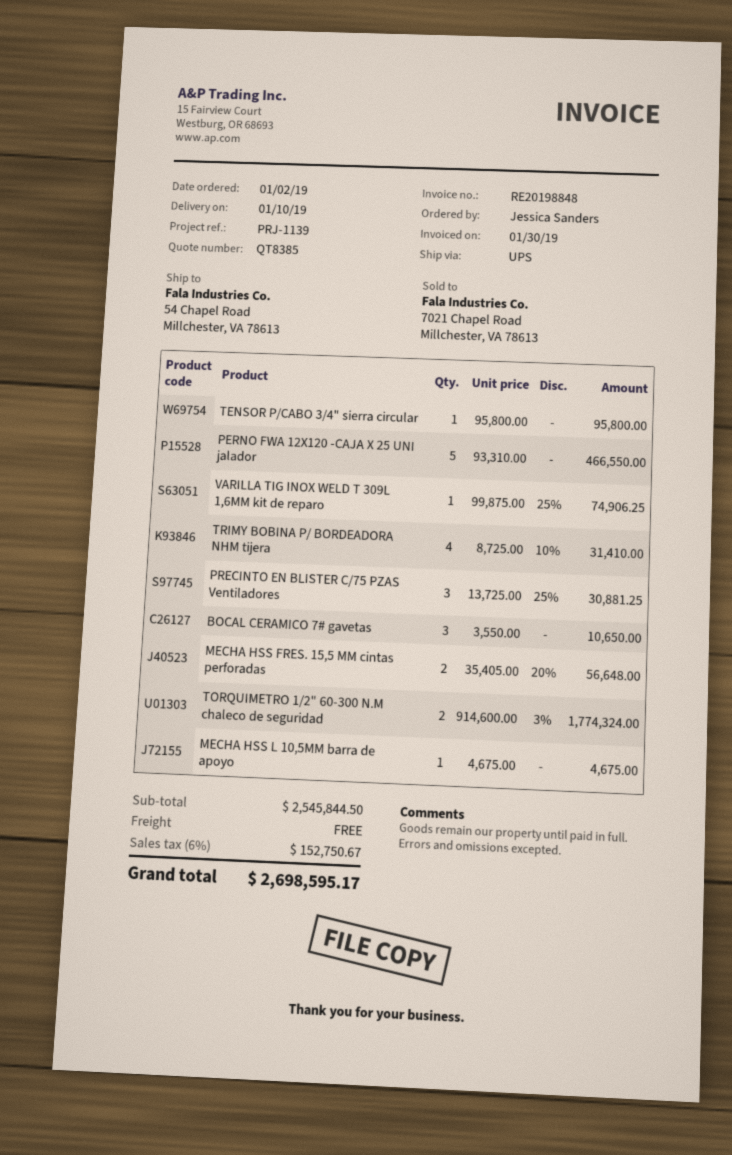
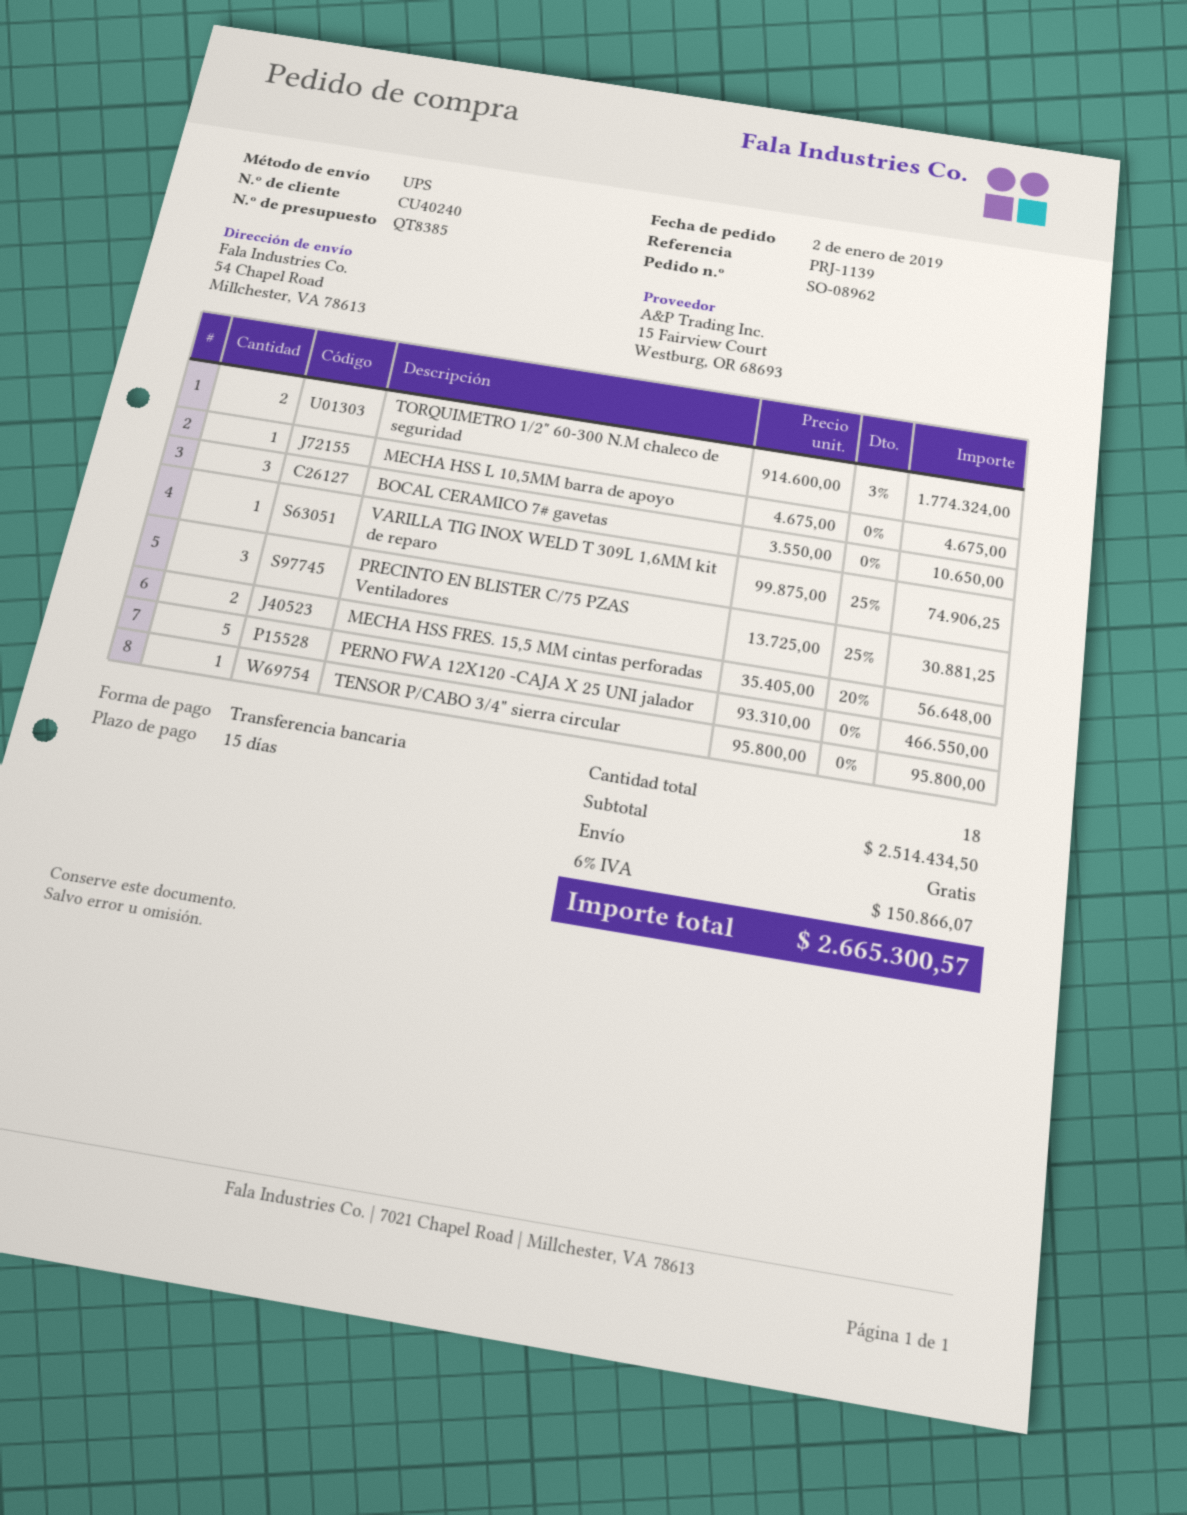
TRIMY BOBINA P/ BORDEADORA NHM tijera: 4 x 8725.00 - 10% = 31410.00 -> none
subtotal: 2545844.50 -> 2514434.50
tax: 6% = 152750.67 -> 6% = 150866.07
total: 2698595.17 -> 2665300.57

